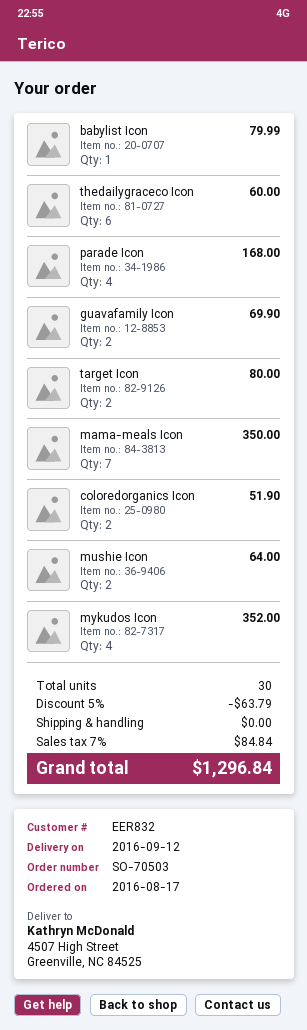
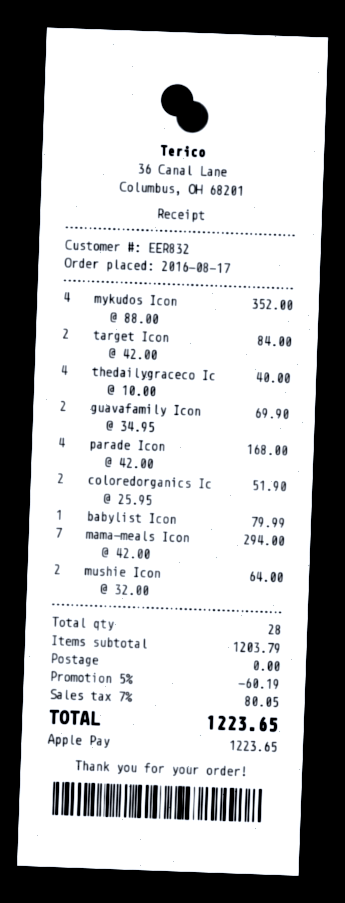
thedailygraceco Icon: 6 for 60.00 -> 4 for 40.00
target Icon: 2 for 80.00 -> 2 for 84.00
mama-meals Icon: 7 for 350.00 -> 7 for 294.00
total quantity: 30 -> 28
discount: 5% = 63.79 -> 5% = 60.19
tax: 7% = 84.84 -> 7% = 80.05
total: 1296.84 -> 1223.65

